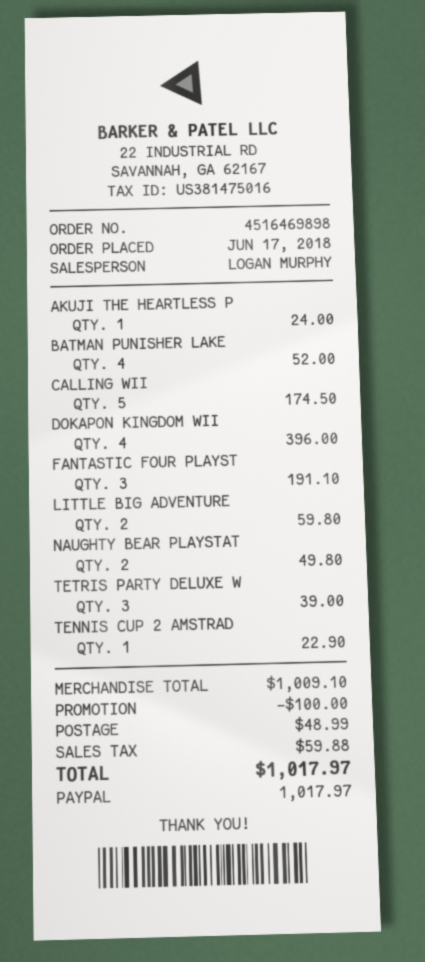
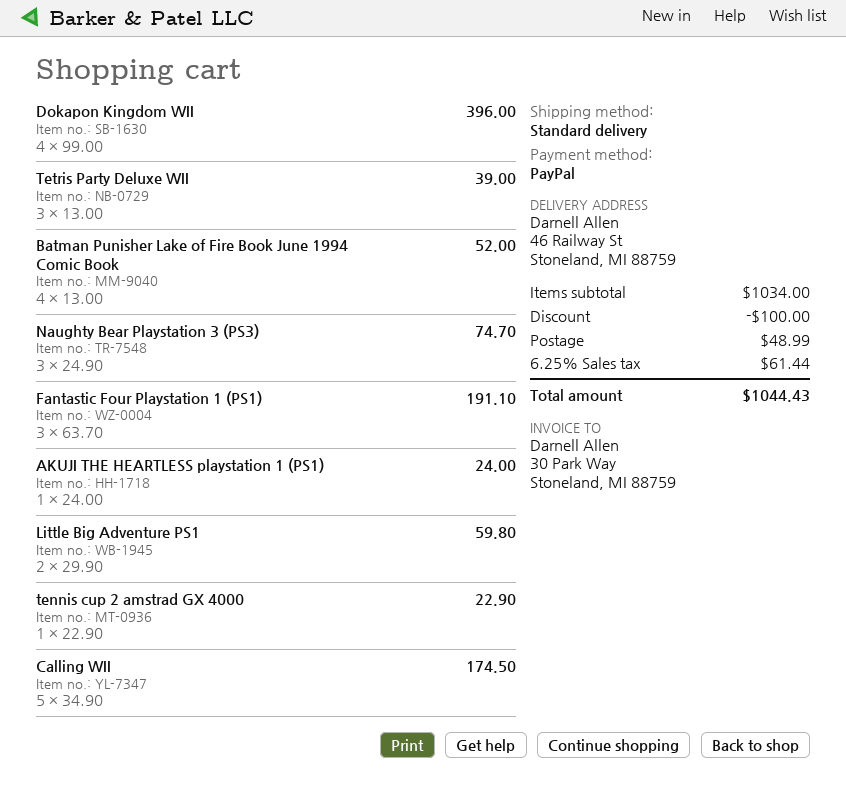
NAUGHTY BEAR PLAYSTAT: 2 for 49.80 -> 3 for 74.70
subtotal: 1009.10 -> 1034.00
tax: 59.88 -> 61.44
total: 1017.97 -> 1044.43

